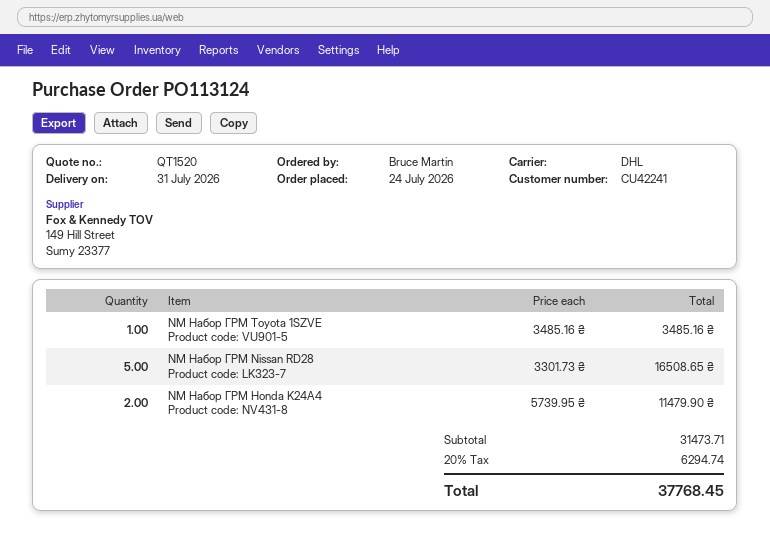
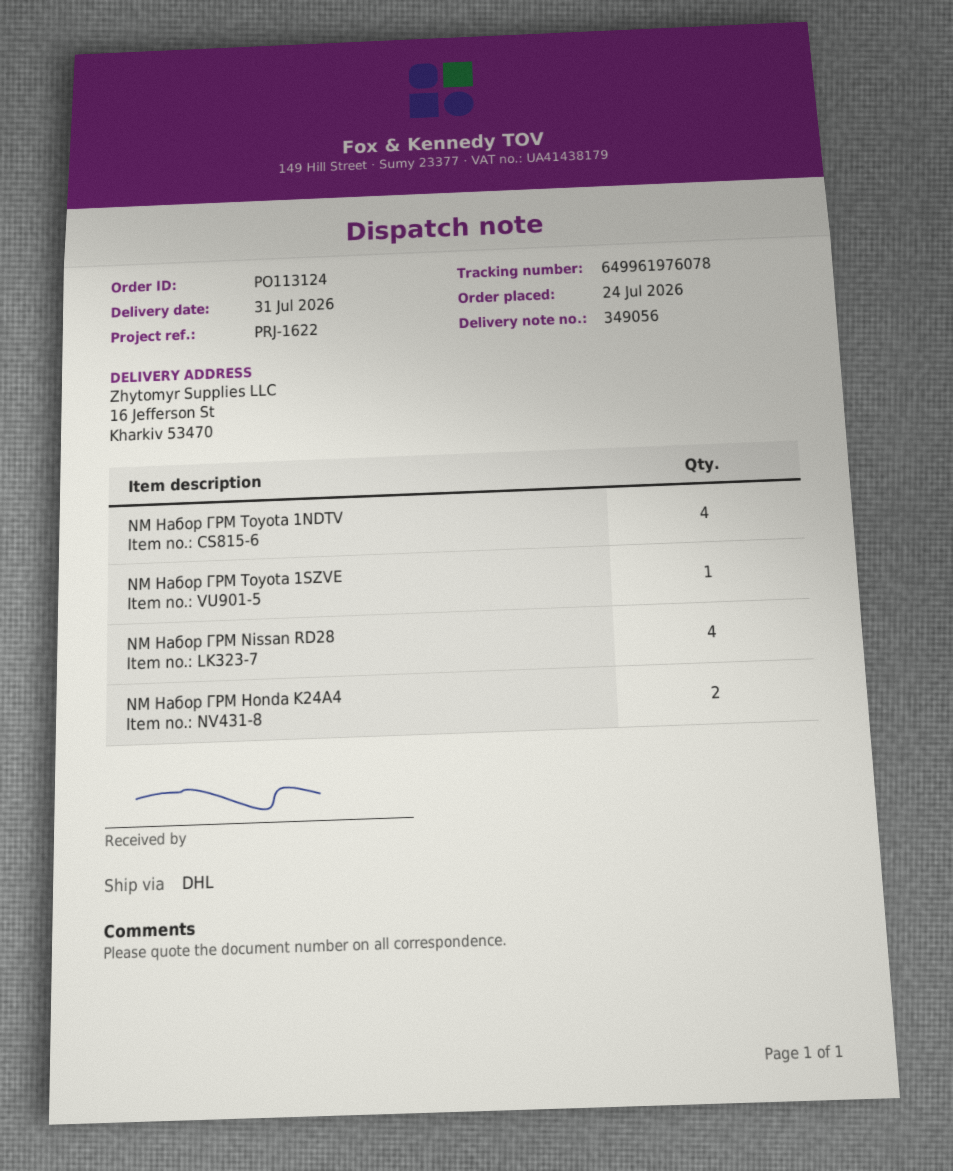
NM Набор ГРМ Nissan RD28: 5 -> 4
NM Набор ГРМ Toyota 1NDTV: none -> 4

